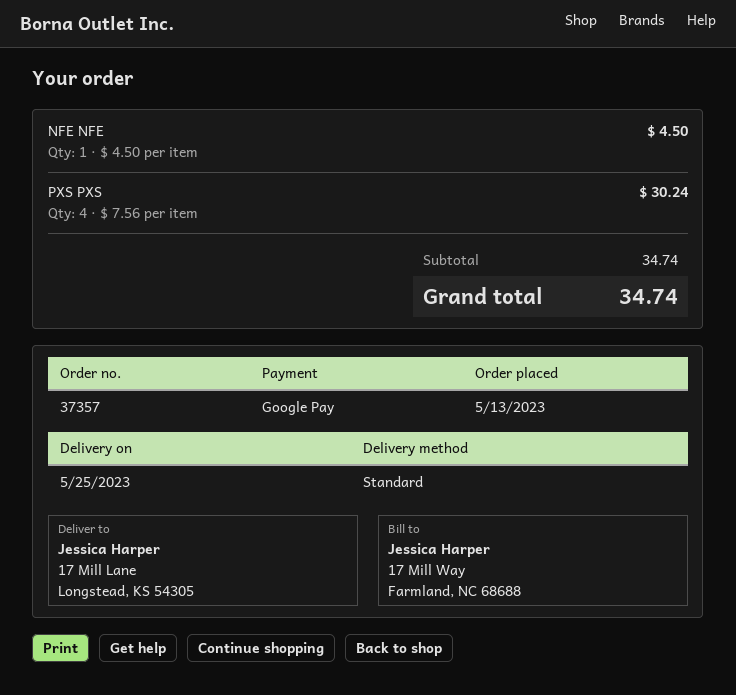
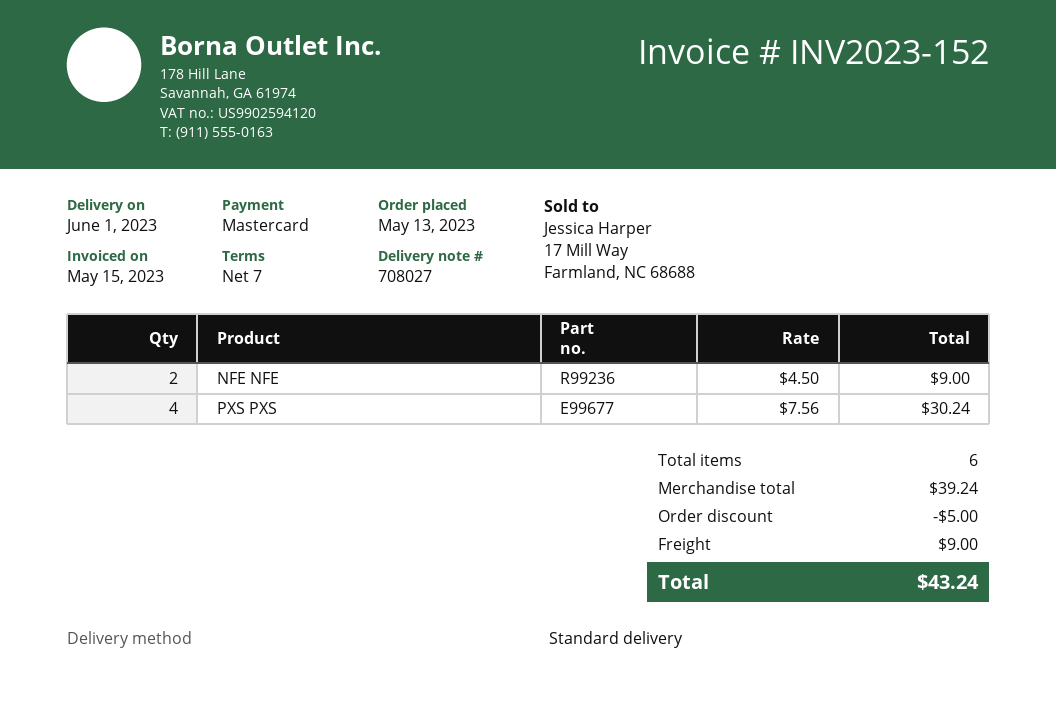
delivery date: 2023-05-25 -> 2023-06-01
payment method: Google Pay -> Mastercard
NFE NFE: 1 x 4.50 = 4.50 -> 2 x 4.50 = 9.00
subtotal: 34.74 -> 39.24
discount: none -> 5.00
shipping: none -> 9.00
total: 34.74 -> 43.24

